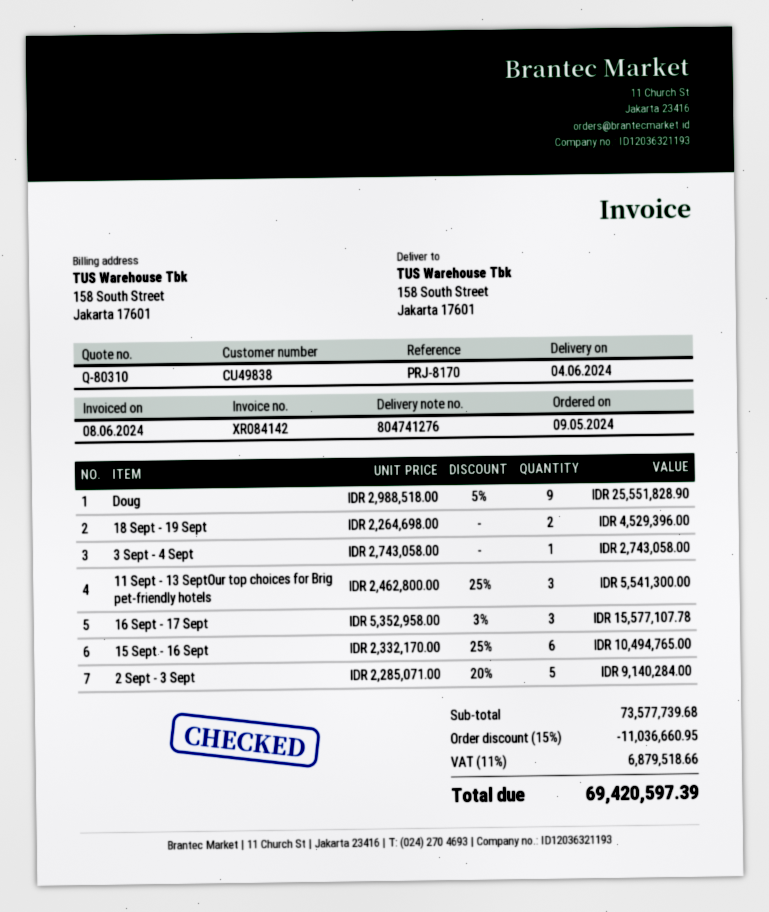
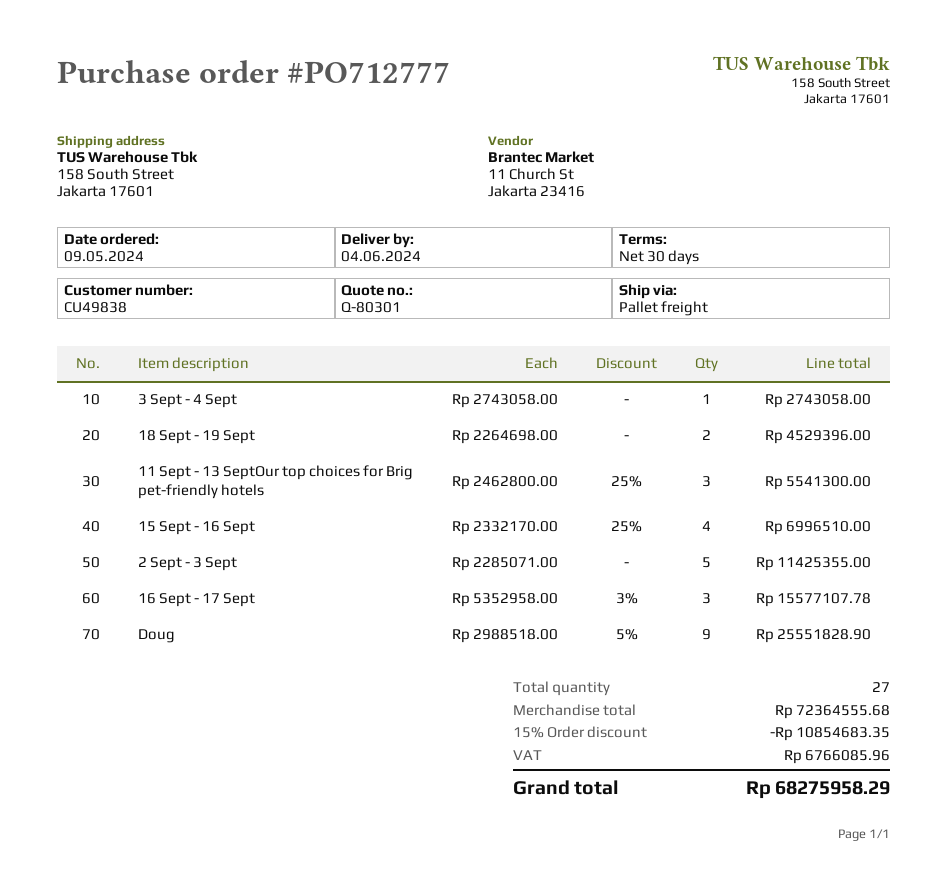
quote number: Q-80310 -> Q-80301
15 Sept - 16 Sept: 6 x 2332170.00 - 25% = 10494765.00 -> 4 x 2332170.00 - 25% = 6996510.00
2 Sept - 3 Sept: 5 x 2285071.00 - 20% = 9140284.00 -> 5 x 2285071.00 = 11425355.00
subtotal: 73577739.68 -> 72364555.68
discount: 15% = 11036660.95 -> 15% = 10854683.35
tax: 6879518.66 -> 6766085.96
total: 69420597.39 -> 68275958.29

